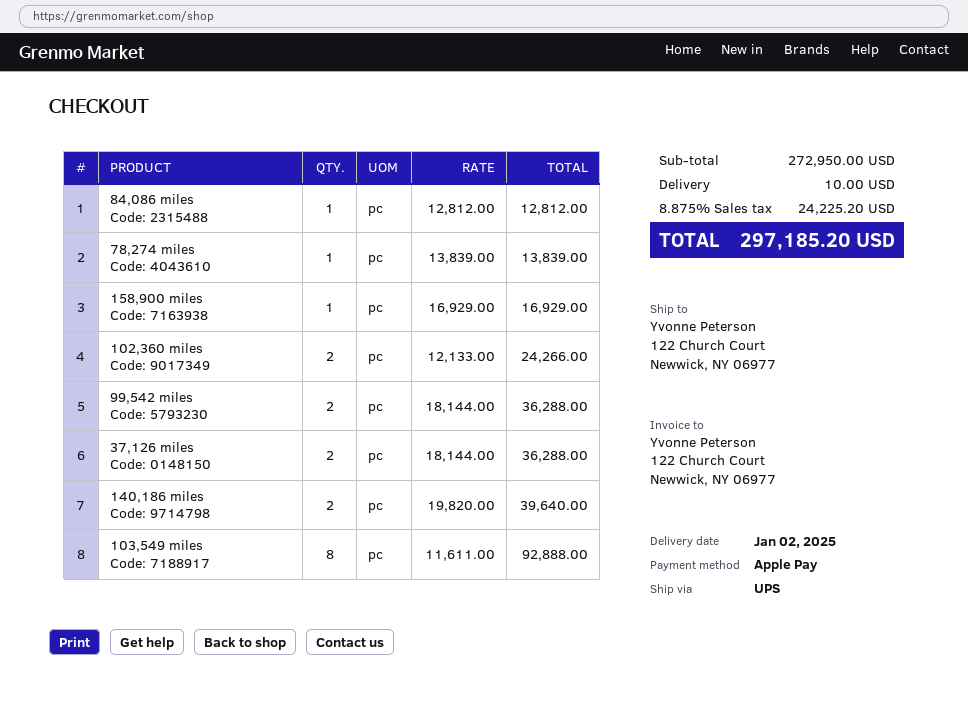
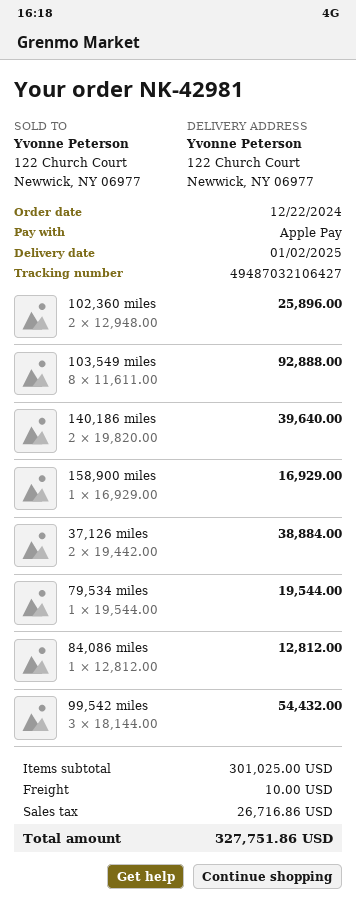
78,274 miles: 1 x 13839.00 = 13839.00 -> none
102,360 miles: 2 x 12133.00 = 24266.00 -> 2 x 12948.00 = 25896.00
99,542 miles: 2 x 18144.00 = 36288.00 -> 3 x 18144.00 = 54432.00
37,126 miles: 2 x 18144.00 = 36288.00 -> 2 x 19442.00 = 38884.00
79,534 miles: none -> 1 x 19544.00 = 19544.00
subtotal: 272950.00 -> 301025.00
tax: 24225.20 -> 26716.86
total: 297185.20 -> 327751.86

